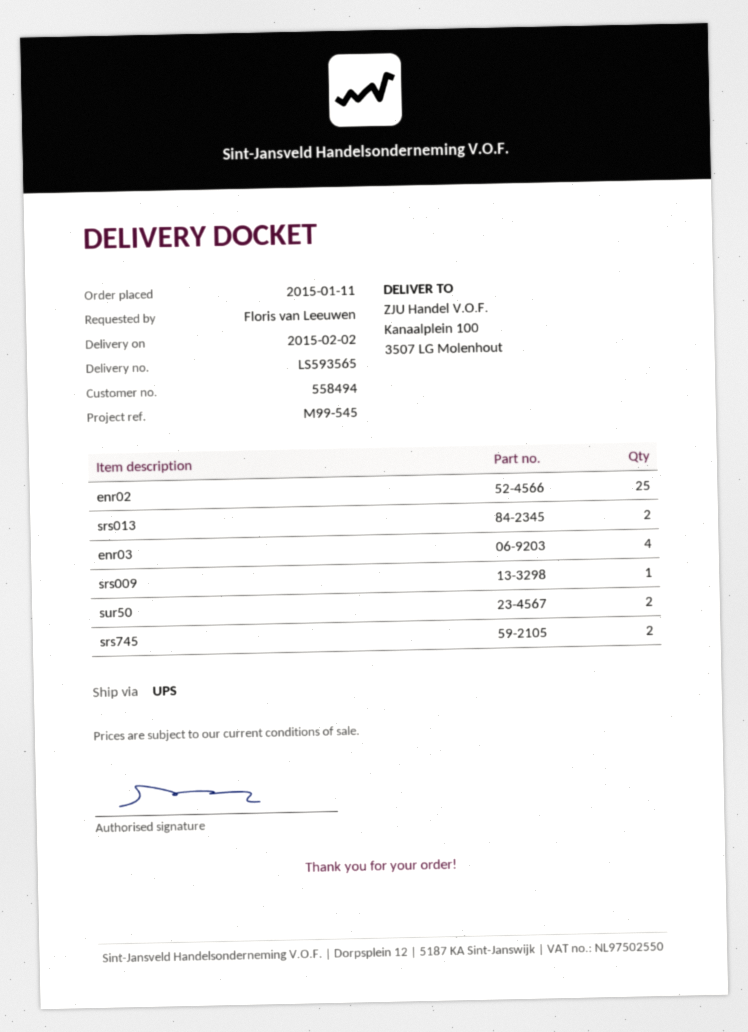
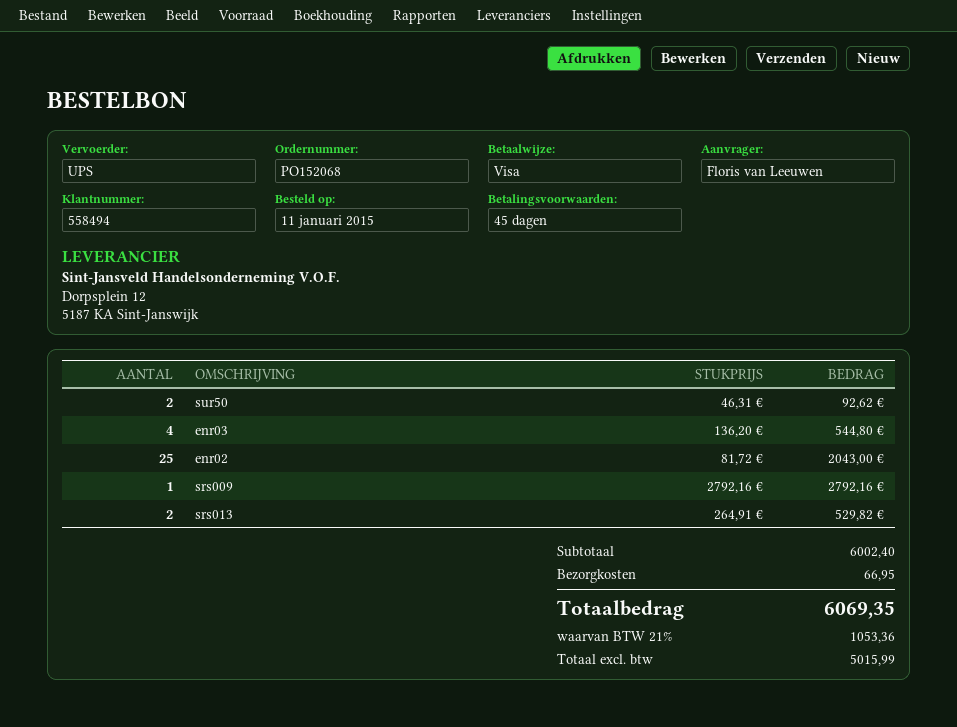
srs745: 2 -> none

